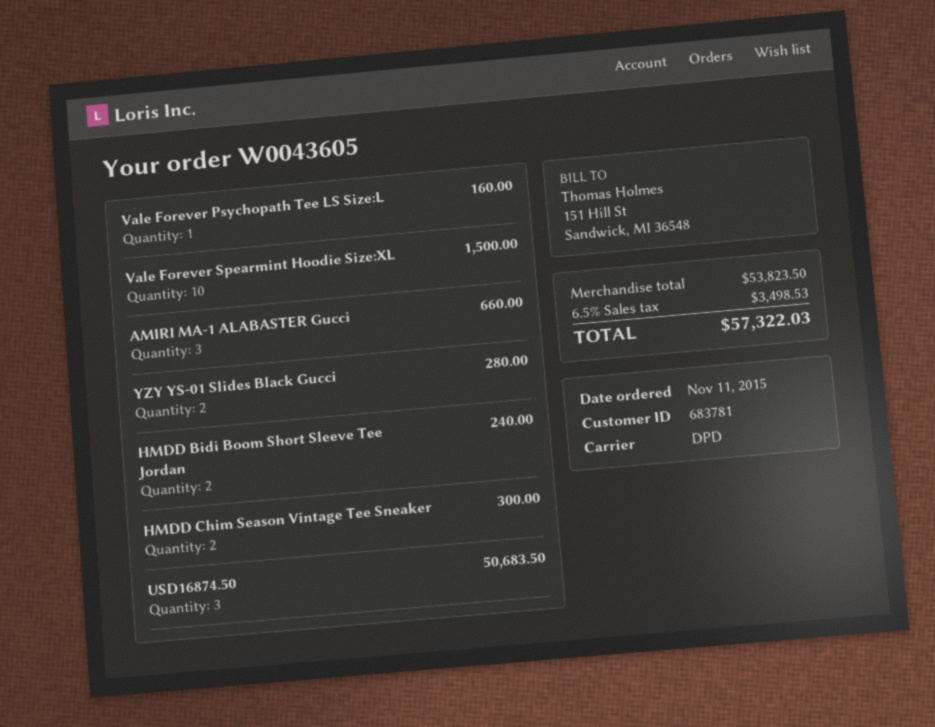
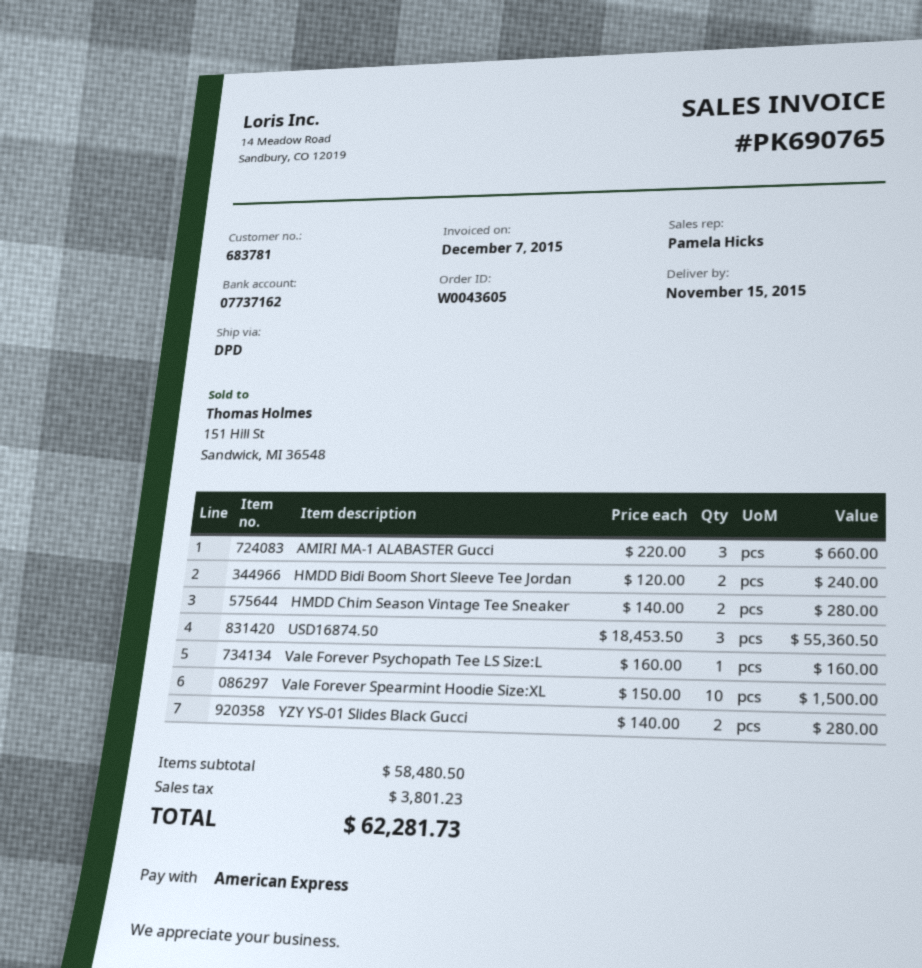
HMDD Chim Season Vintage Tee Sneaker: 2 for 300.00 -> 2 for 280.00
USD16874.50: 3 for 50683.50 -> 3 for 55360.50
subtotal: 53823.50 -> 58480.50
tax: 3498.53 -> 3801.23
total: 57322.03 -> 62281.73

